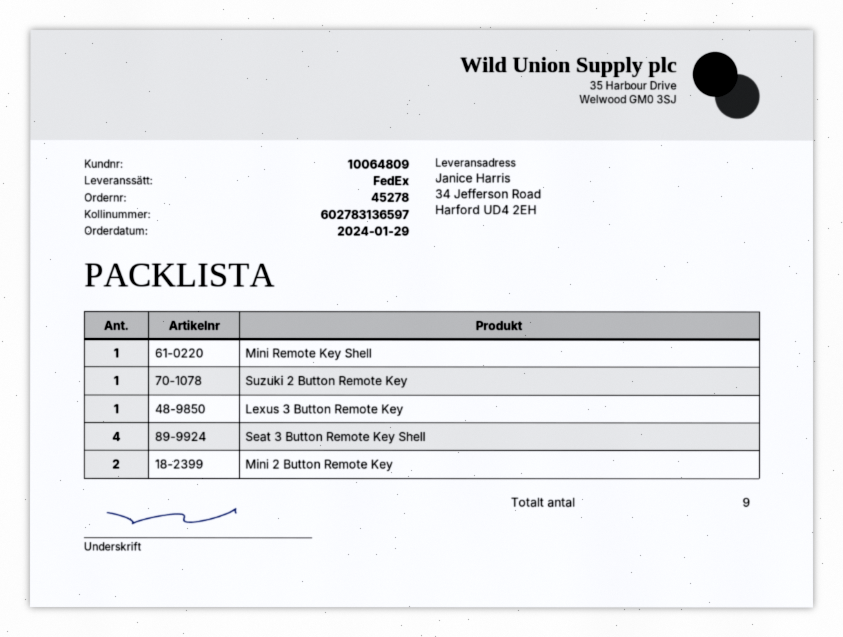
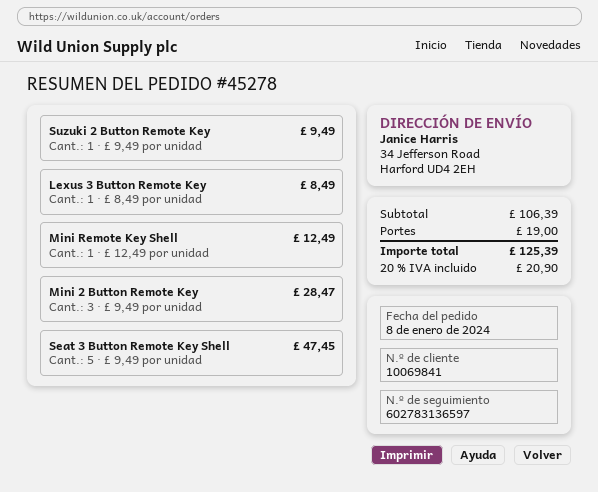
order date: 2024-01-29 -> 2024-01-08
customer number: 10064809 -> 10069841
Seat 3 Button Remote Key Shell: 4 -> 5
Mini 2 Button Remote Key: 2 -> 3

